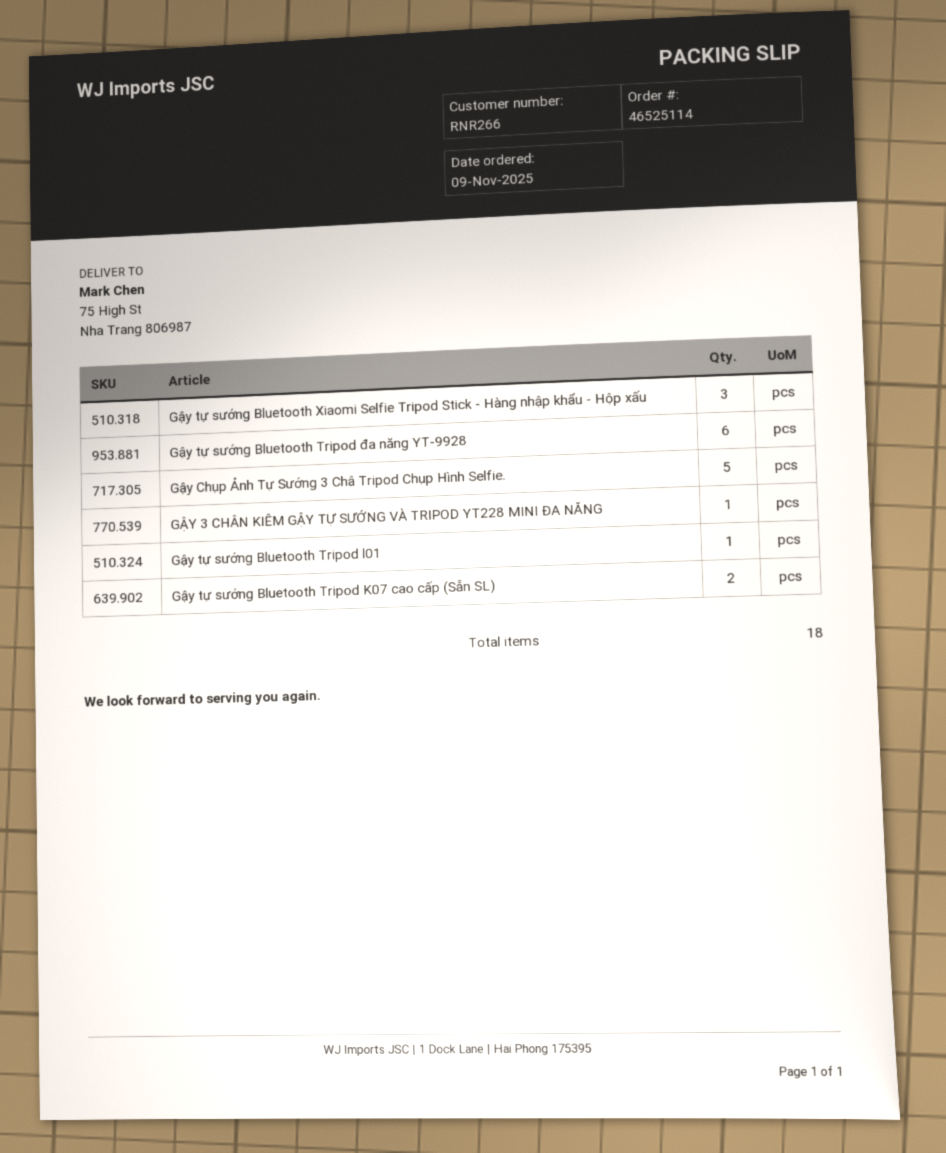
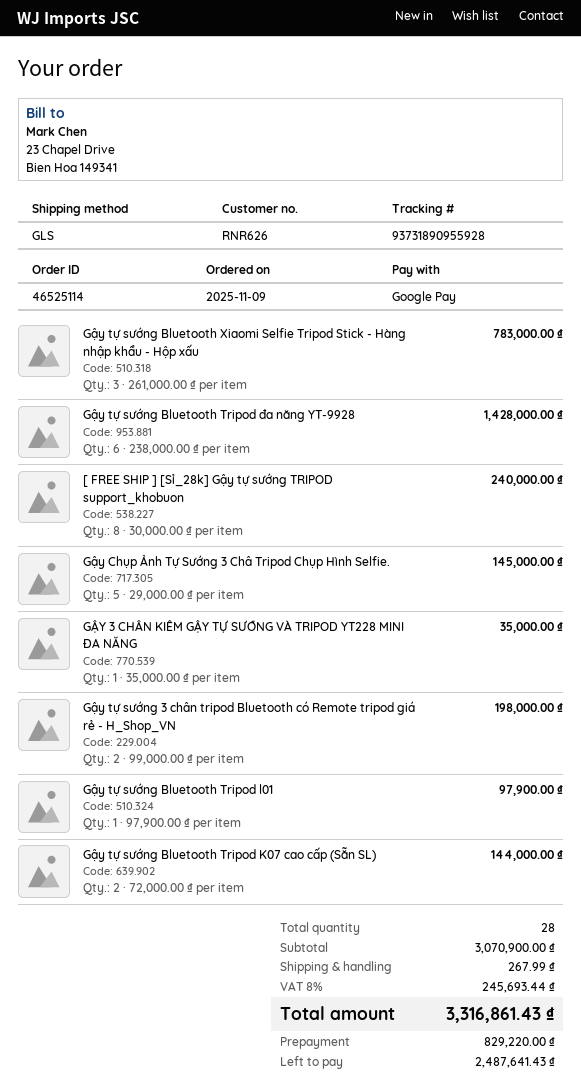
customer number: RNR266 -> RNR626
[ FREE SHIP ] [Sỉ_28k] Gậy tự sướng TRIPOD support_khobuon: none -> 8
Gậy tự sướng 3 chân tripod Bluetooth có Remote tripod giá rẻ - H_Shop_VN: none -> 2
total quantity: 18 -> 28

